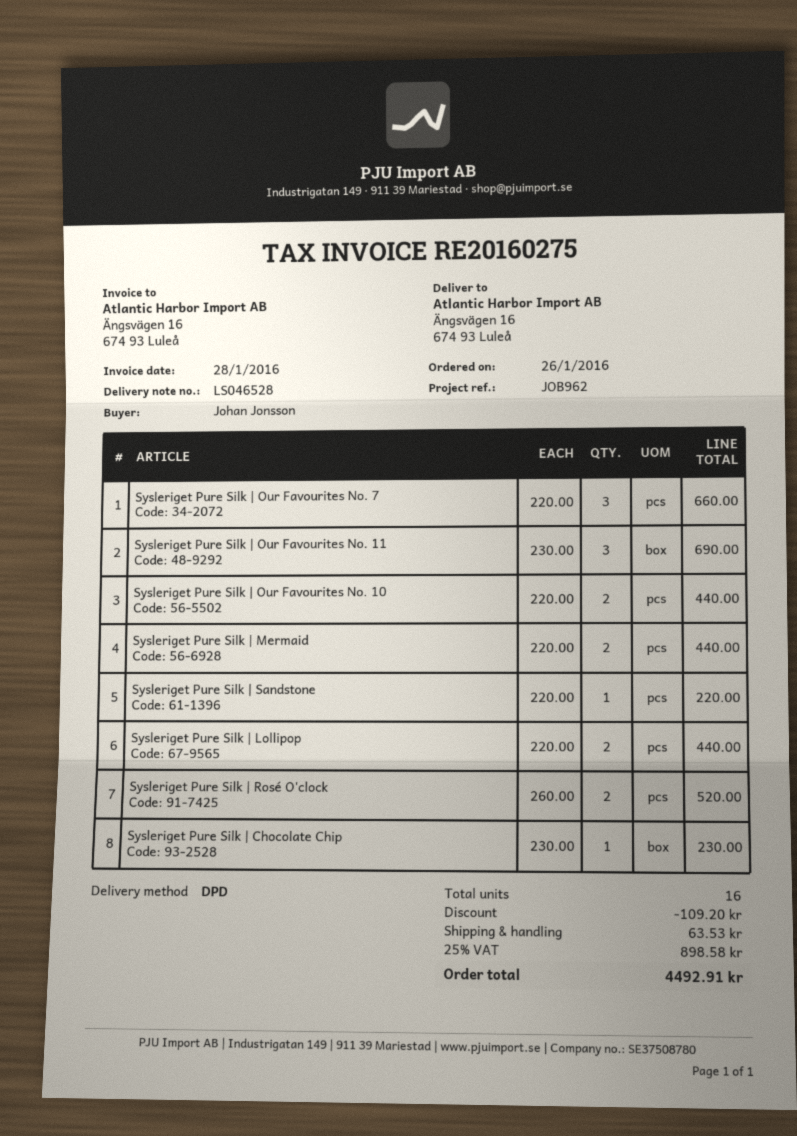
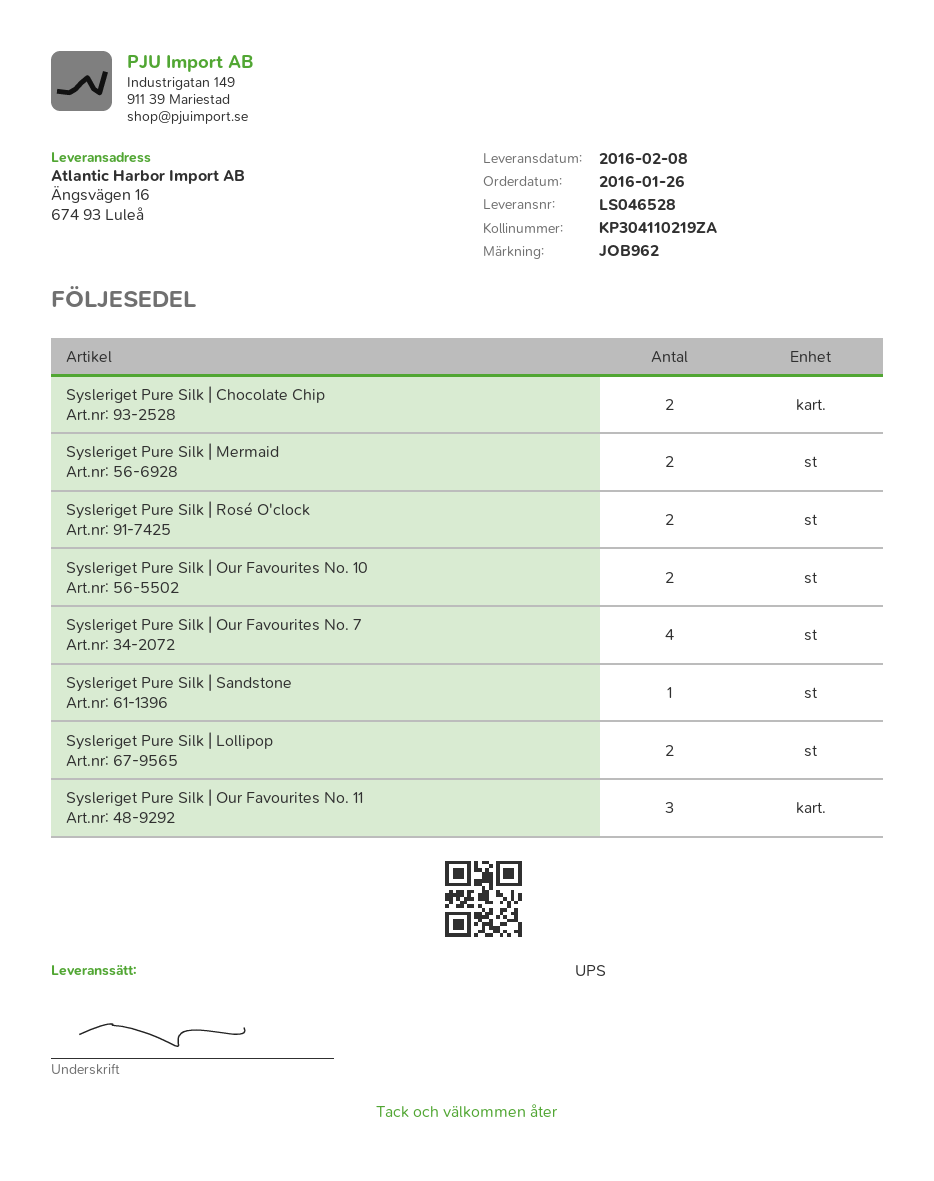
shipping method: DPD -> UPS
Sysleriget Pure Silk | Our Favourites No. 7: 3 -> 4
Sysleriget Pure Silk | Chocolate Chip: 1 -> 2

